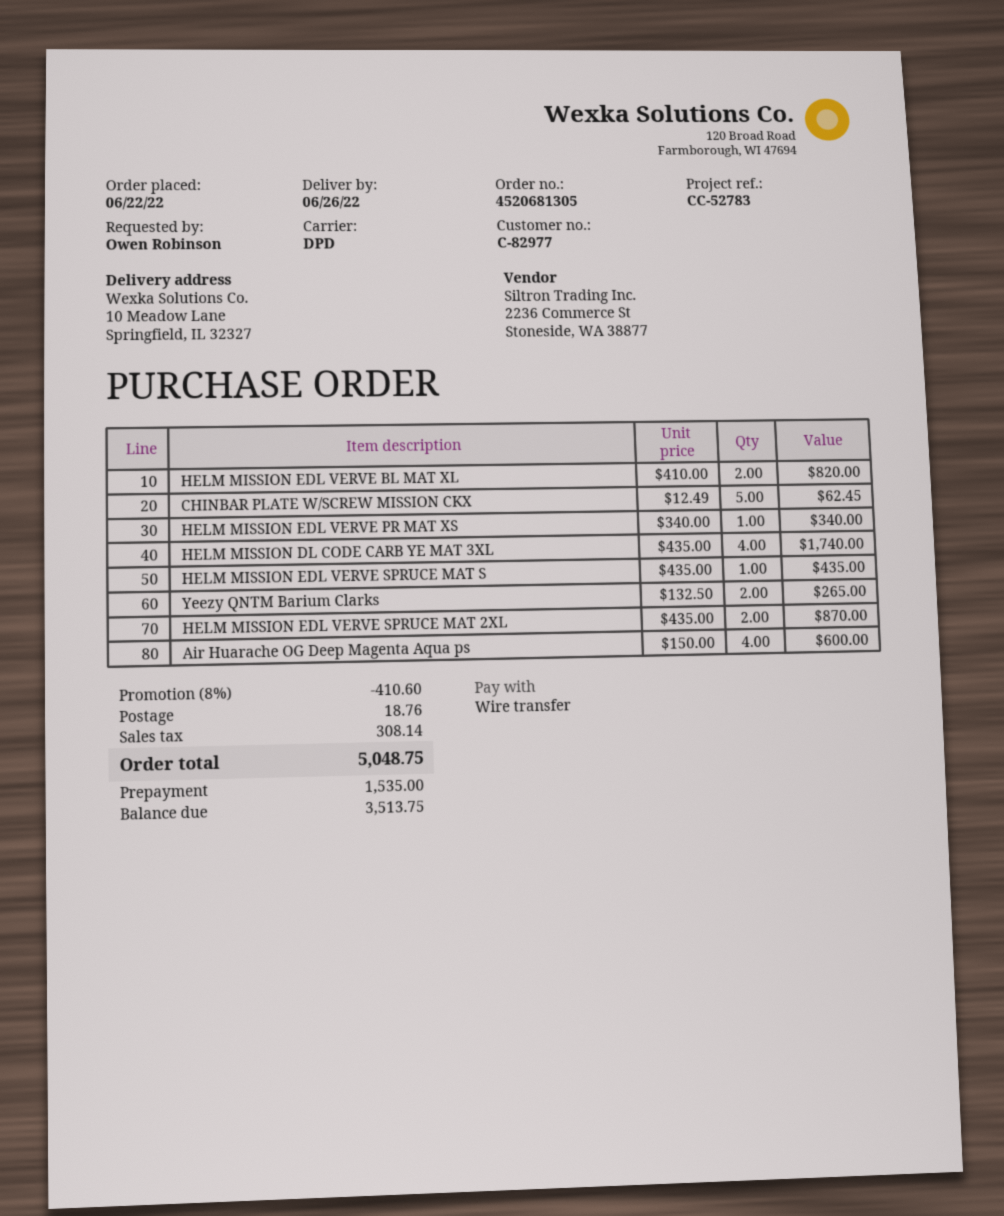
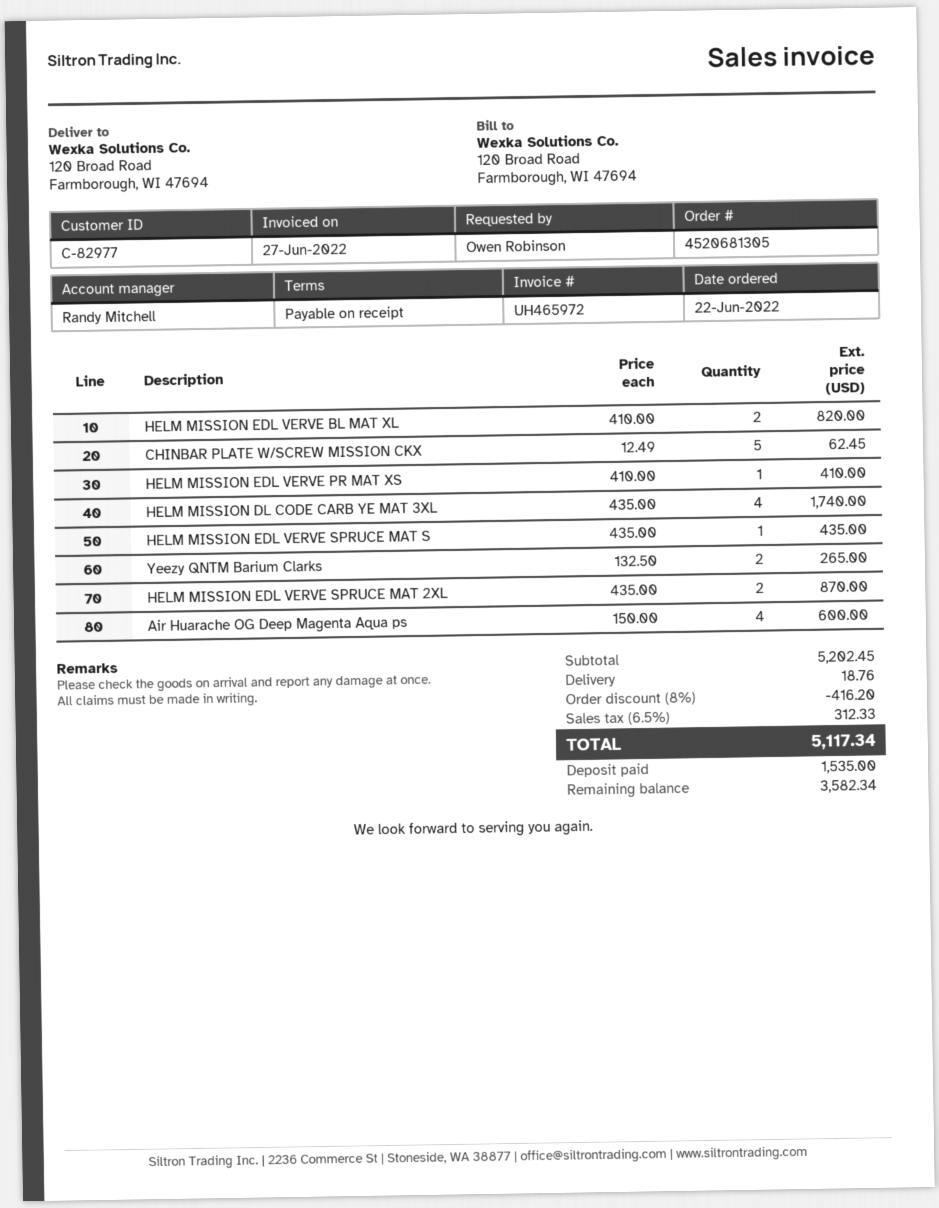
ship to: 10 Meadow Lane, Springfield, IL 32327 -> 120 Broad Road, Farmborough, WI 47694
HELM MISSION EDL VERVE PR MAT XS: 1 x 340.00 = 340.00 -> 1 x 410.00 = 410.00
discount: 8% = 410.60 -> 8% = 416.20
tax: 308.14 -> 312.33
total: 5048.75 -> 5117.34
balance: 3513.75 -> 3582.34

